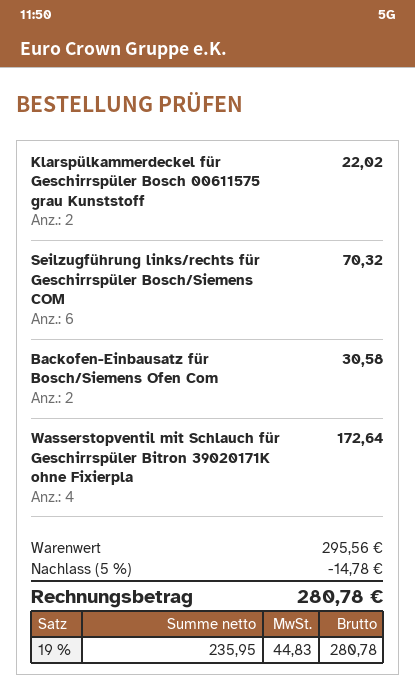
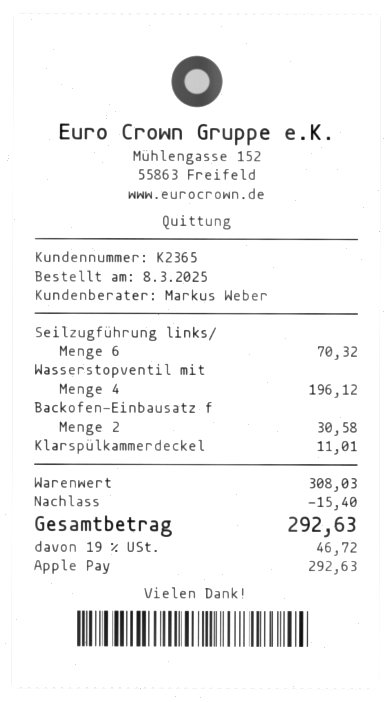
Klarspülkammerdeckel für Geschirrspüler Bosch 00611575 grau Kunststoff: 2 for 22.02 -> 1 for 11.01
Wasserstopventil mit Schlauch für Geschirrspüler Bitron 39020171K ohne Fixierpla: 4 for 172.64 -> 4 for 196.12
subtotal: 295.56 -> 308.03
discount: 14.78 -> 15.40
tax: 19% = 44.83 -> 19% = 46.72
total: 280.78 -> 292.63

